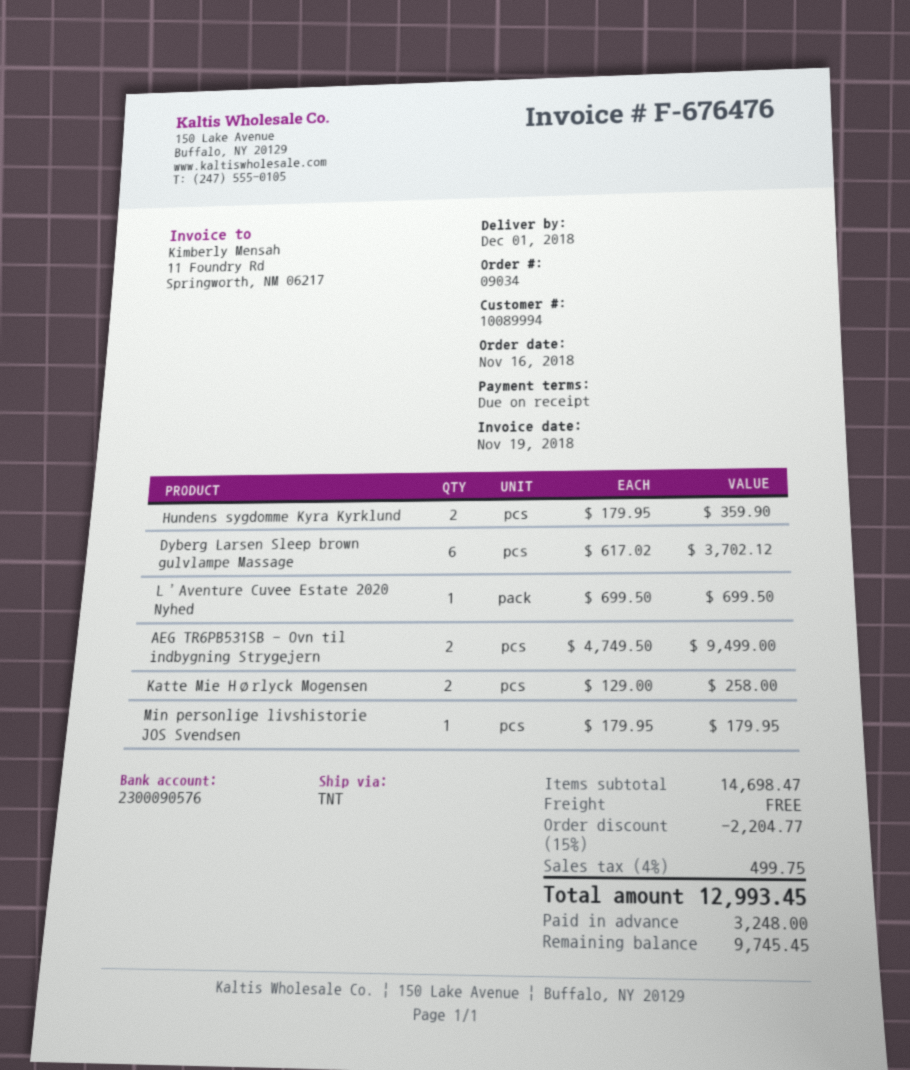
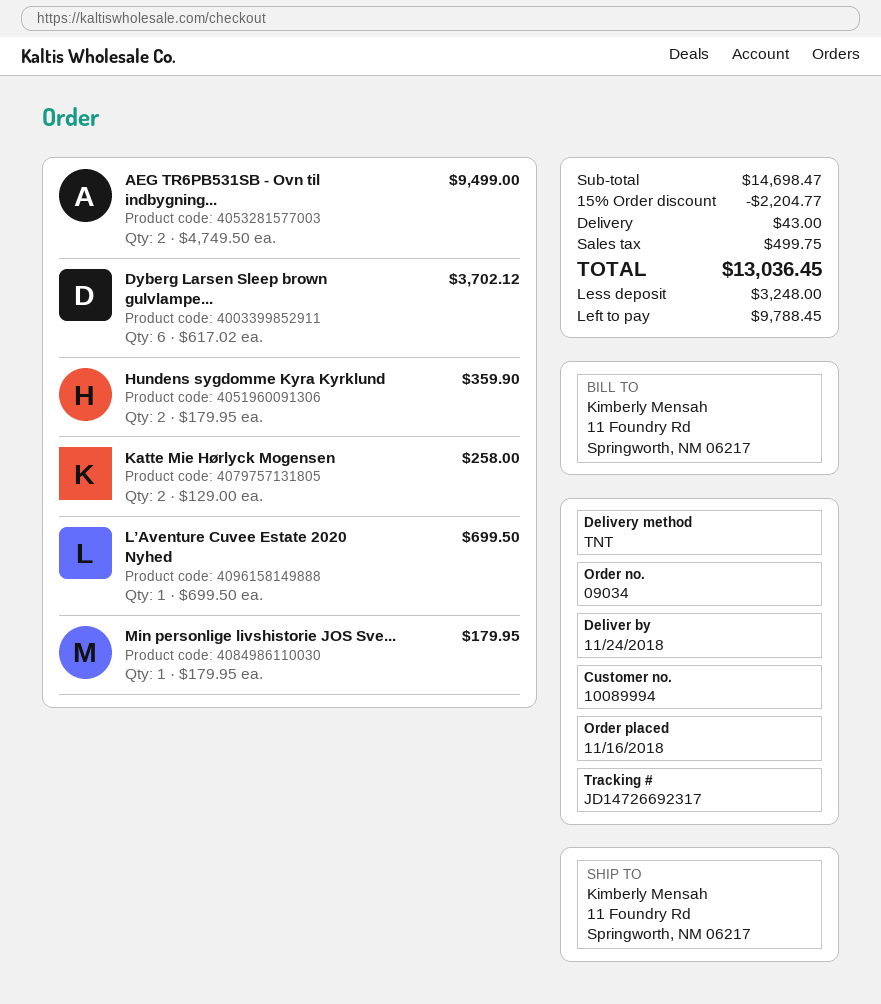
delivery date: 2018-12-01 -> 2018-11-24
shipping: 0.00 -> 43.00
total: 12993.45 -> 13036.45
balance: 9745.45 -> 9788.45

